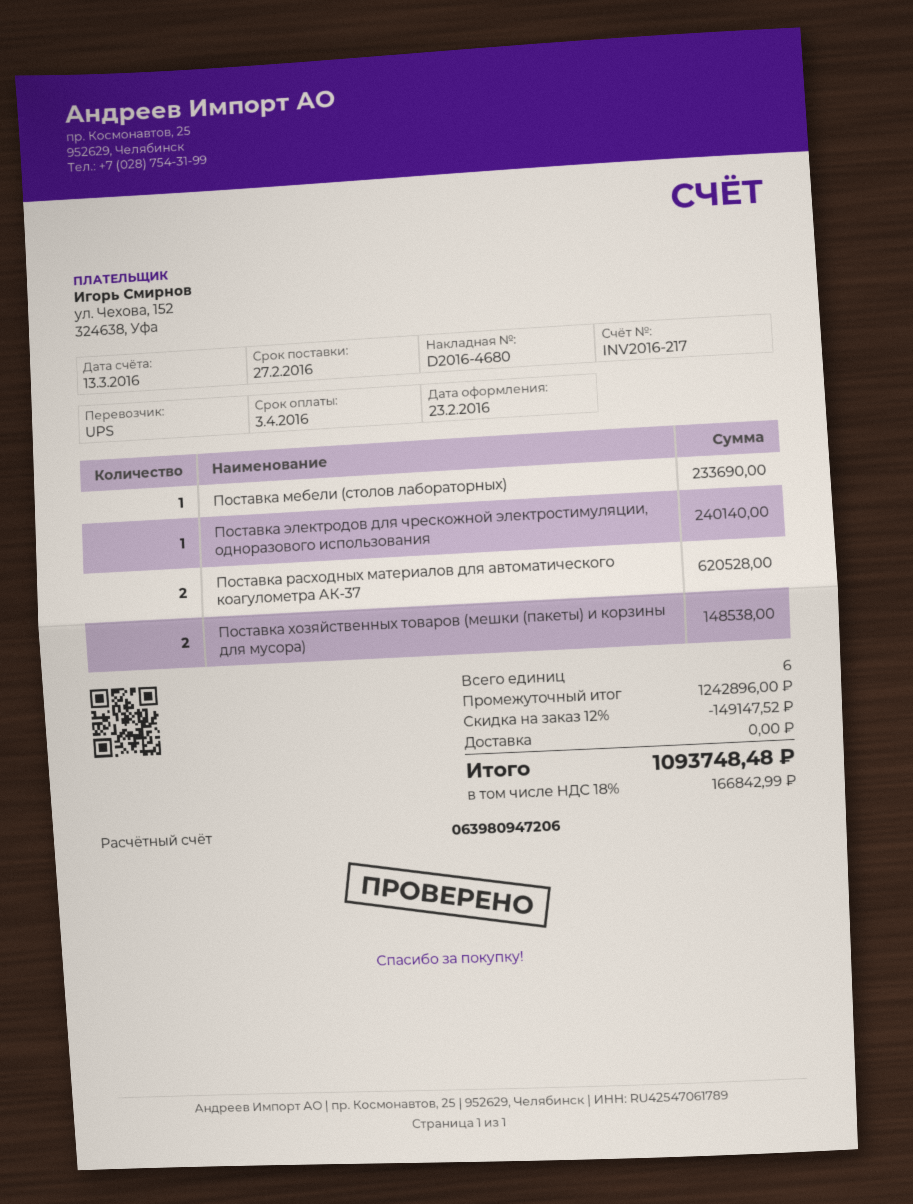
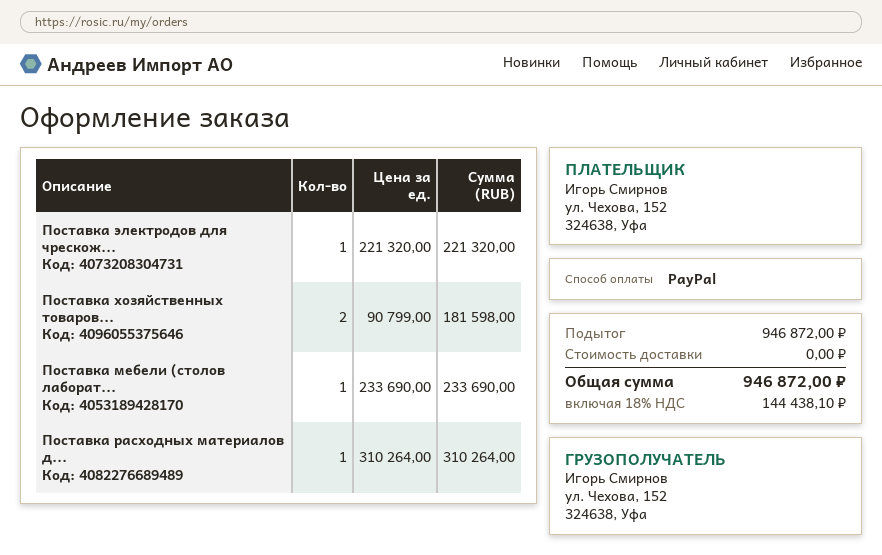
Поставка электродов для чрескожной электростимуляции, одноразового использования: 1 for 240140.00 -> 1 for 221320.00
Поставка расходных материалов для автоматического коагулометра АК-37: 2 for 620528.00 -> 1 for 310264.00
Поставка хозяйственных товаров (мешки (пакеты) и корзины для мусора): 2 for 148538.00 -> 2 for 181598.00
subtotal: 1242896.00 -> 946872.00
discount: 12% = 149147.52 -> none
tax: 18% = 166842.99 -> 18% = 144438.10
total: 1093748.48 -> 946872.00

